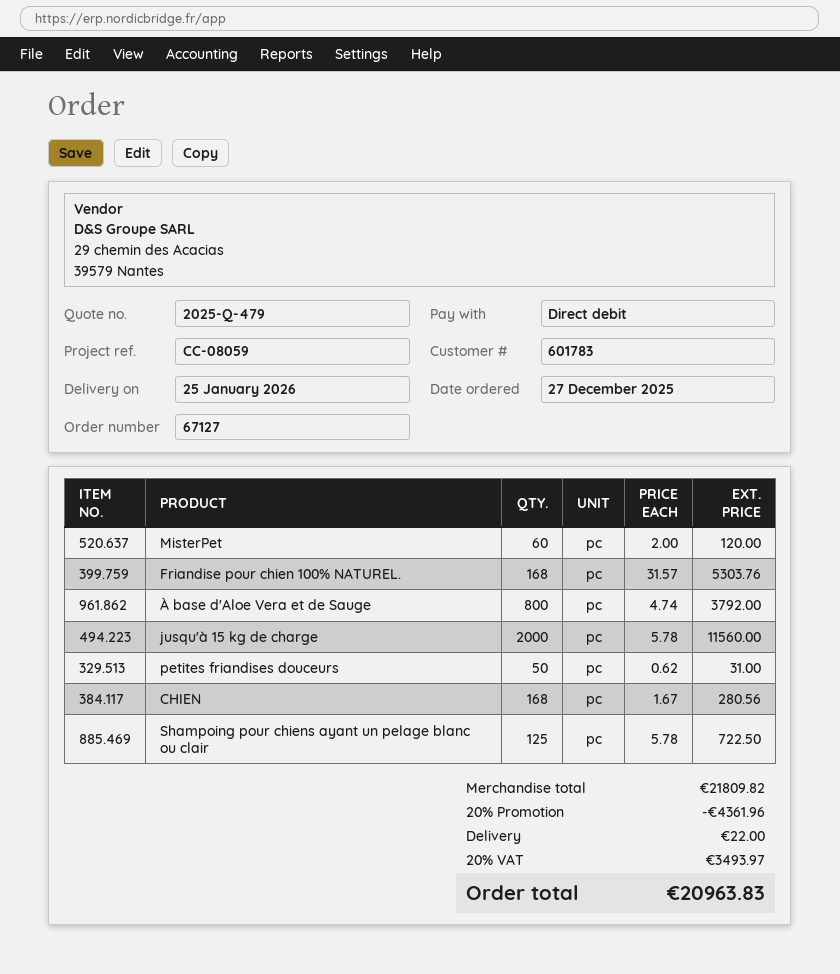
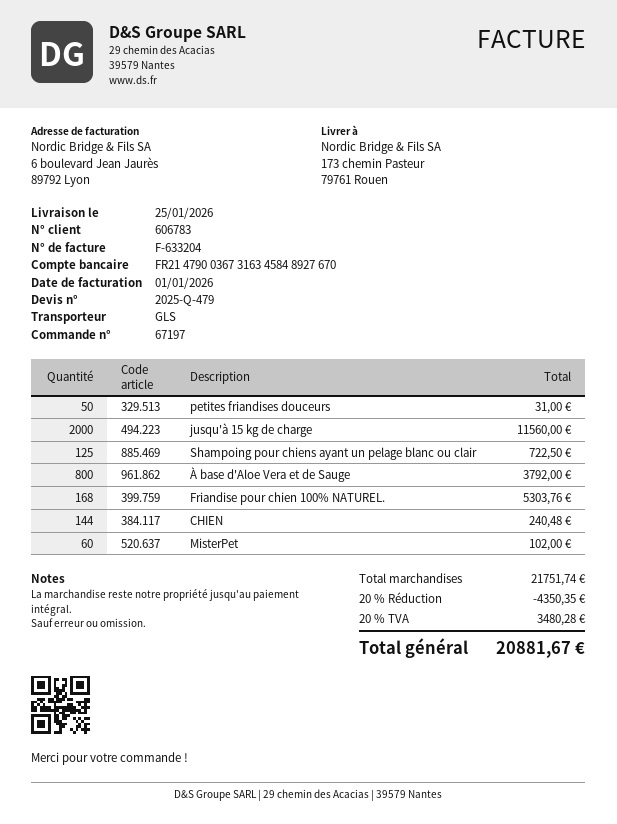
order number: 67127 -> 67197
customer number: 601783 -> 606783
MisterPet: 60 for 120.00 -> 60 for 102.00
CHIEN: 168 for 280.56 -> 144 for 240.48
subtotal: 21809.82 -> 21751.74
discount: 20% = 4361.96 -> 20% = 4350.35
shipping: 22.00 -> none
tax: 20% = 3493.97 -> 20% = 3480.28
total: 20963.83 -> 20881.67

